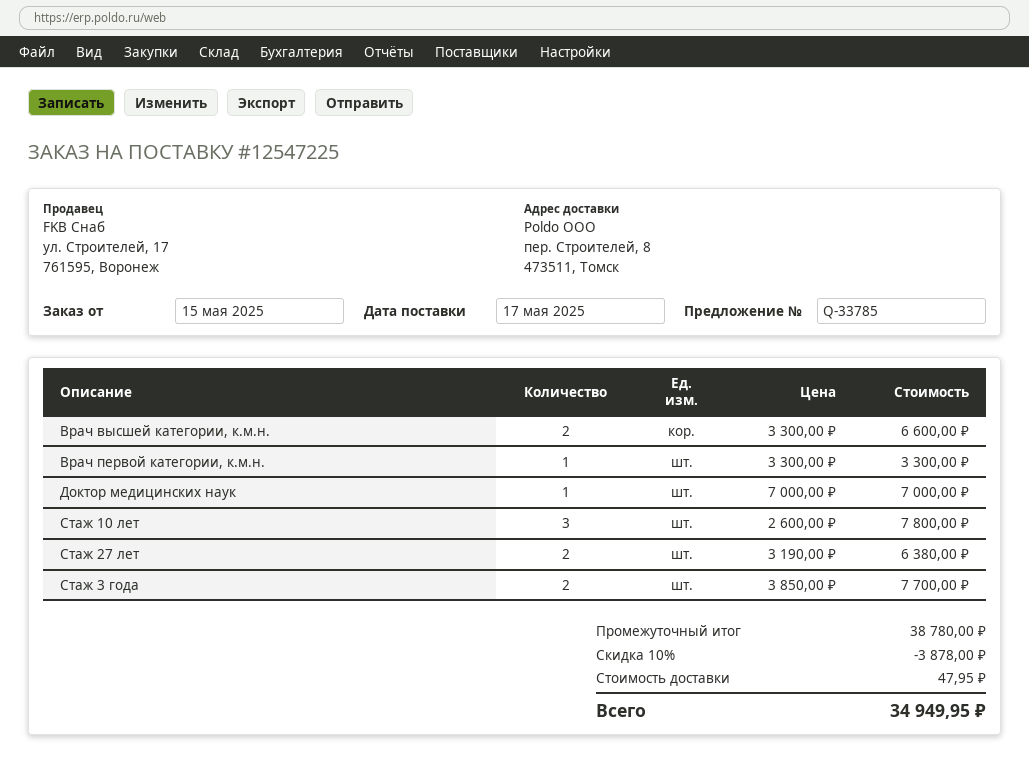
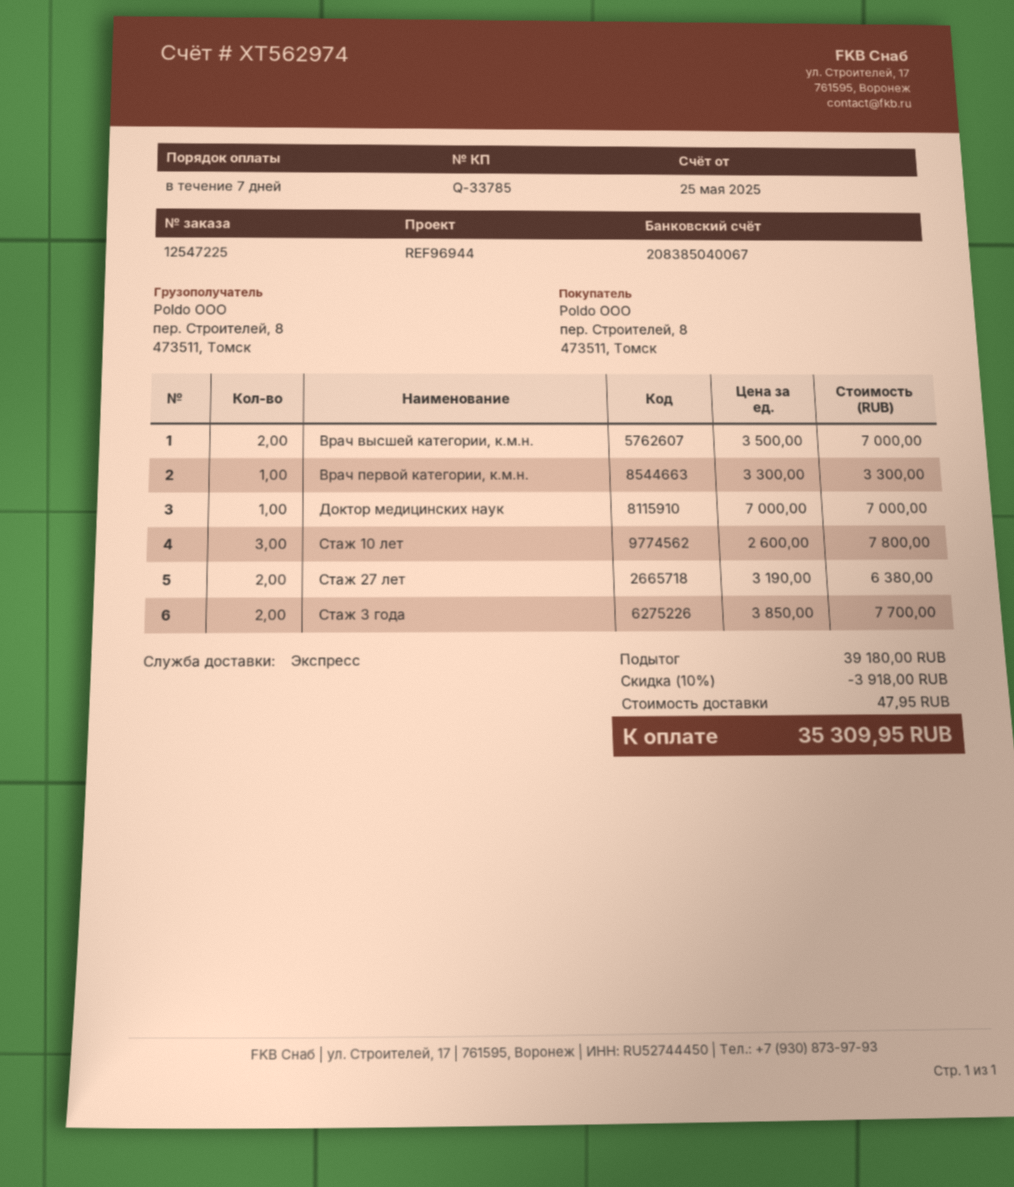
Врач высшей категории, к.м.н.: 2 x 3300.00 = 6600.00 -> 2 x 3500.00 = 7000.00
subtotal: 38780.00 -> 39180.00
discount: 10% = 3878.00 -> 10% = 3918.00
total: 34949.95 -> 35309.95

